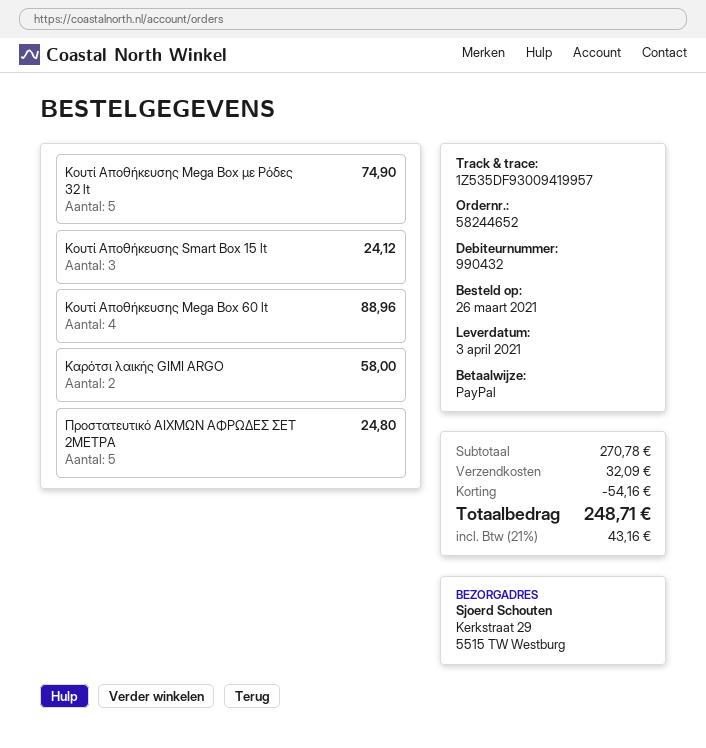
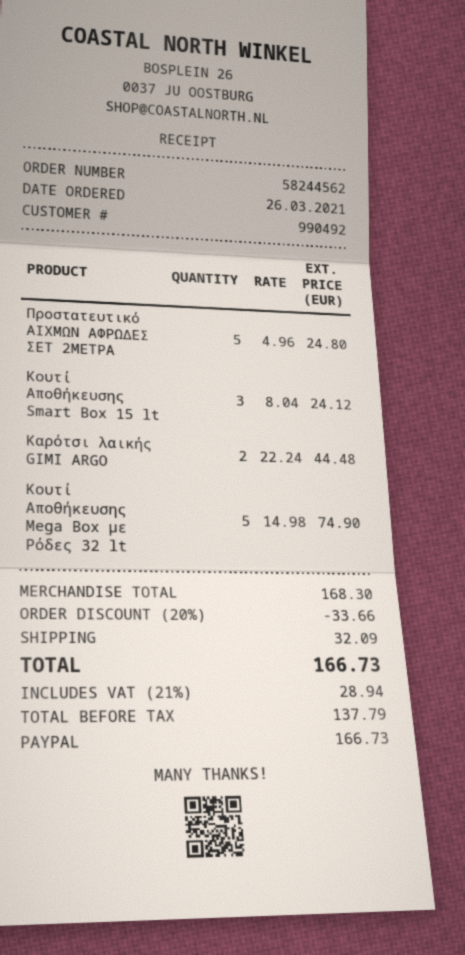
order number: 58244652 -> 58244562
customer number: 990432 -> 990492
Κουτί Αποθήκευσης Mega Box 60 lt: 4 for 88.96 -> none
Καρότσι λαικής GIMI ARGO: 2 for 58.00 -> 2 for 44.48
subtotal: 270.78 -> 168.30
discount: 54.16 -> 33.66
tax: 21% = 43.16 -> 21% = 28.94
total: 248.71 -> 166.73

